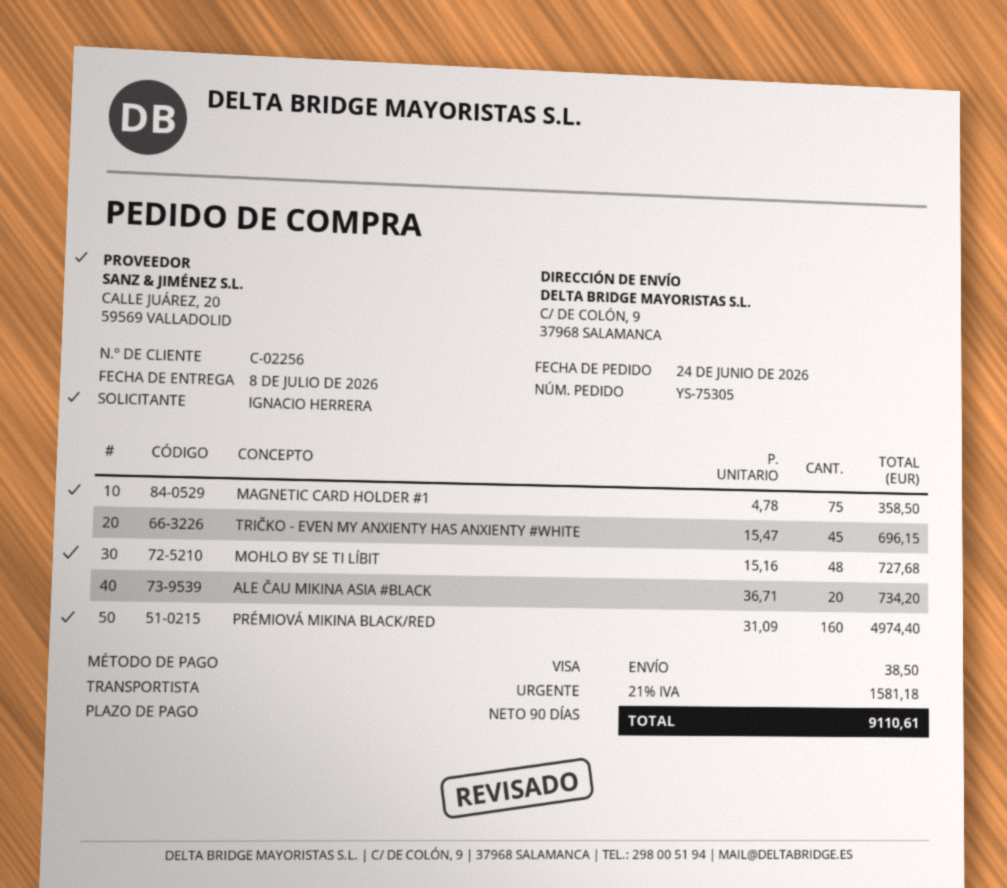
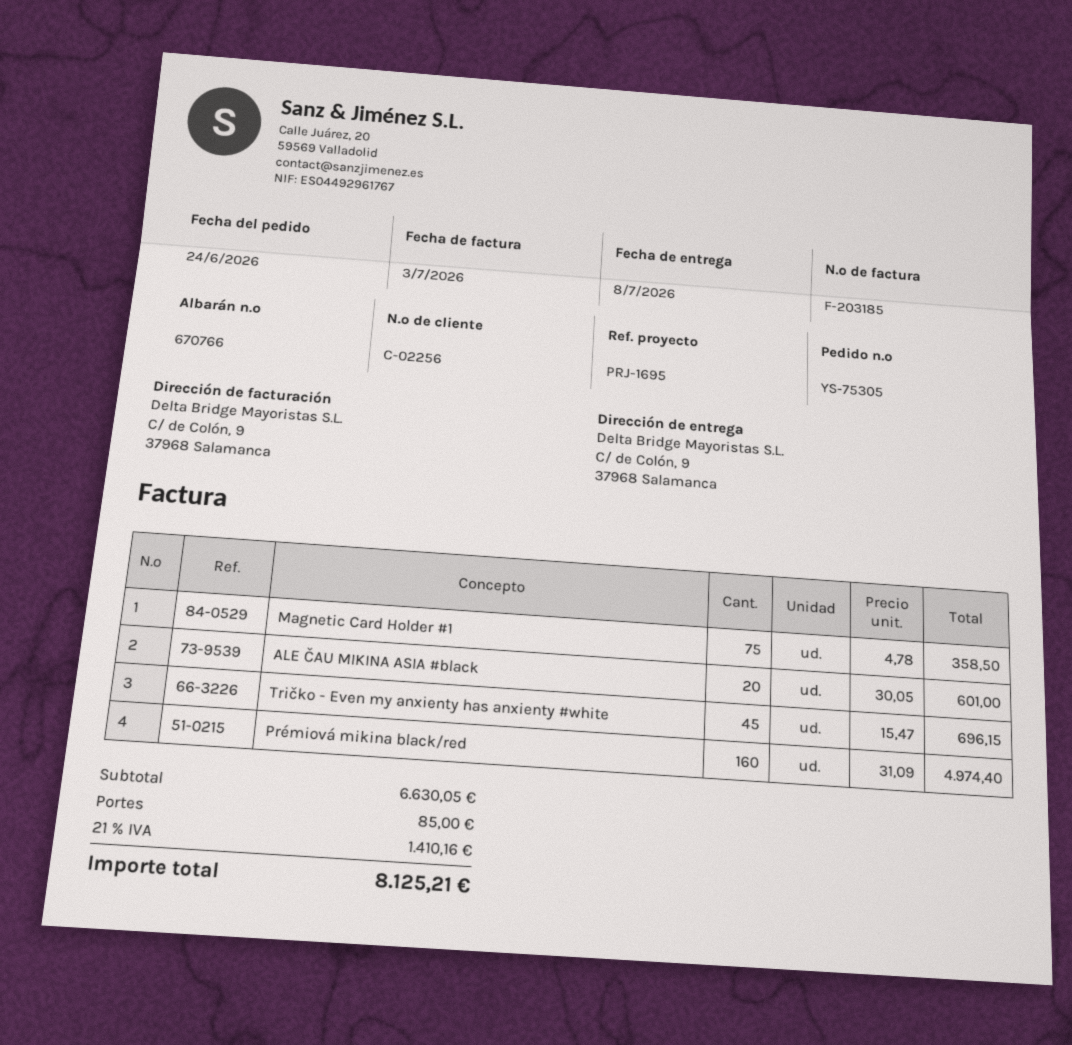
MOHLO BY SE TI LÍBIT: 48 x 15.16 = 727.68 -> none
ALE ČAU MIKINA ASIA #BLACK: 20 x 36.71 = 734.20 -> 20 x 30.05 = 601.00
shipping: 38.50 -> 85.00
tax: 21% = 1581.18 -> 21% = 1410.16
total: 9110.61 -> 8125.21

